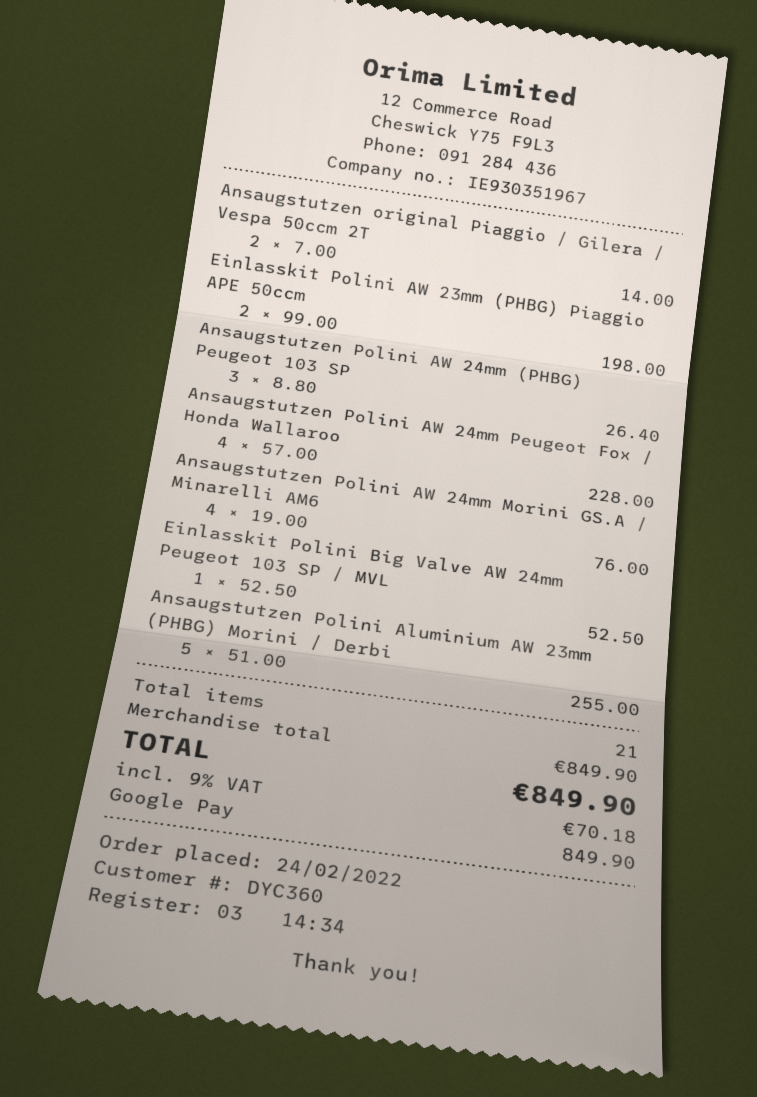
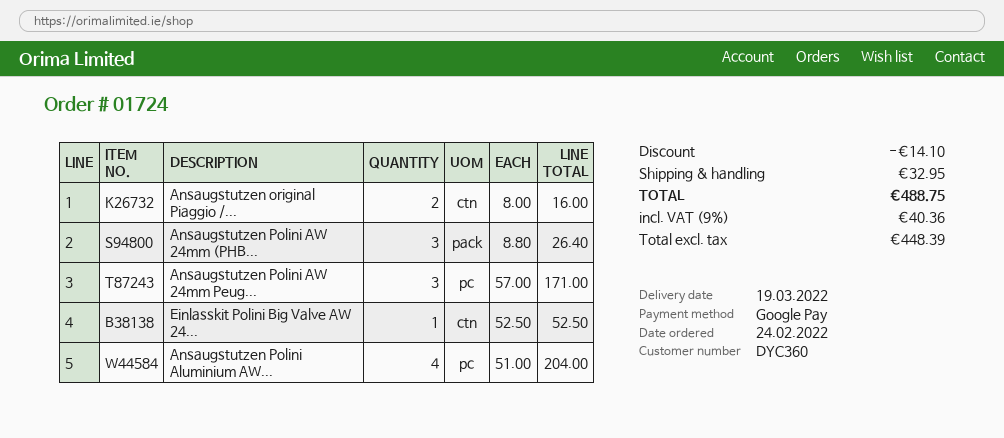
Ansaugstutzen original Piaggio / Gilera / Vespa 50ccm 2T: 2 x 7.00 = 14.00 -> 2 x 8.00 = 16.00
Einlasskit Polini AW 23mm (PHBG) Piaggio APE 50ccm: 2 x 99.00 = 198.00 -> none
Ansaugstutzen Polini AW 24mm Peugeot Fox / Honda Wallaroo: 4 x 57.00 = 228.00 -> 3 x 57.00 = 171.00
Ansaugstutzen Polini AW 24mm Morini GS.A / Minarelli AM6: 4 x 19.00 = 76.00 -> none
Ansaugstutzen Polini Aluminium AW 23mm (PHBG) Morini / Derbi: 5 x 51.00 = 255.00 -> 4 x 51.00 = 204.00
discount: none -> 14.10
shipping: none -> 32.95
tax: 9% = 70.18 -> 9% = 40.36
total: 849.90 -> 488.75

